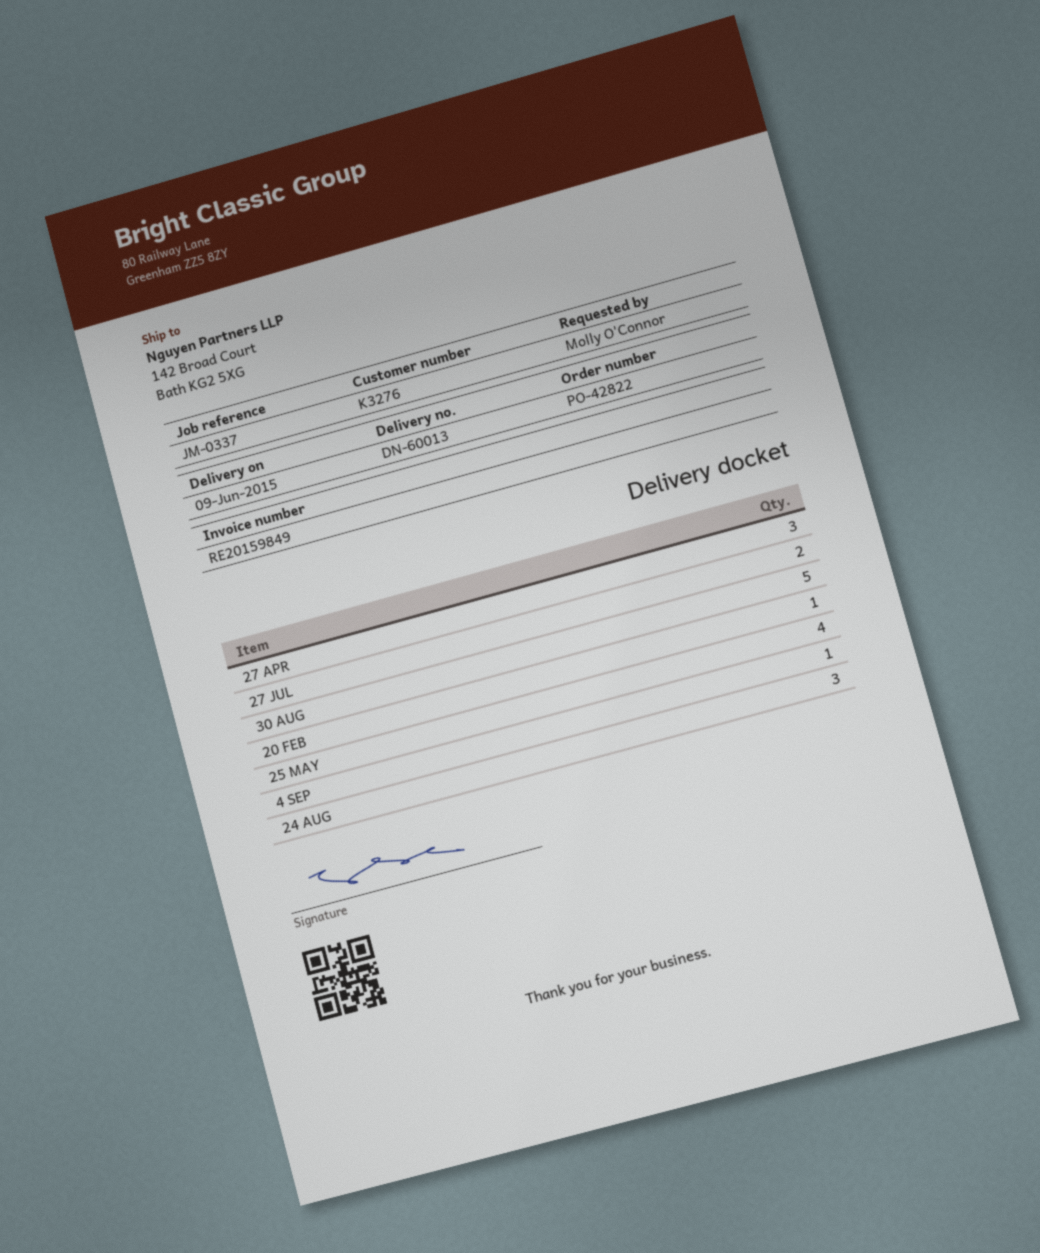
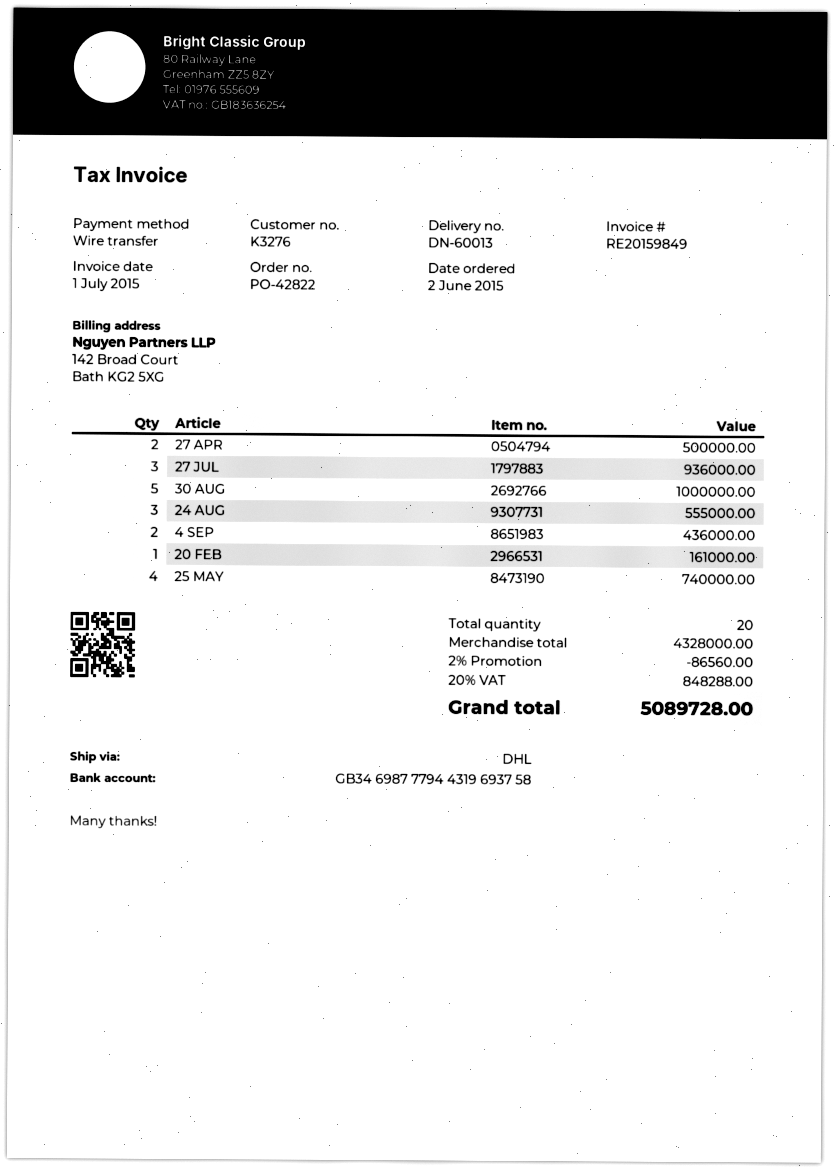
27 APR: 3 -> 2
27 JUL: 2 -> 3
4 SEP: 1 -> 2

